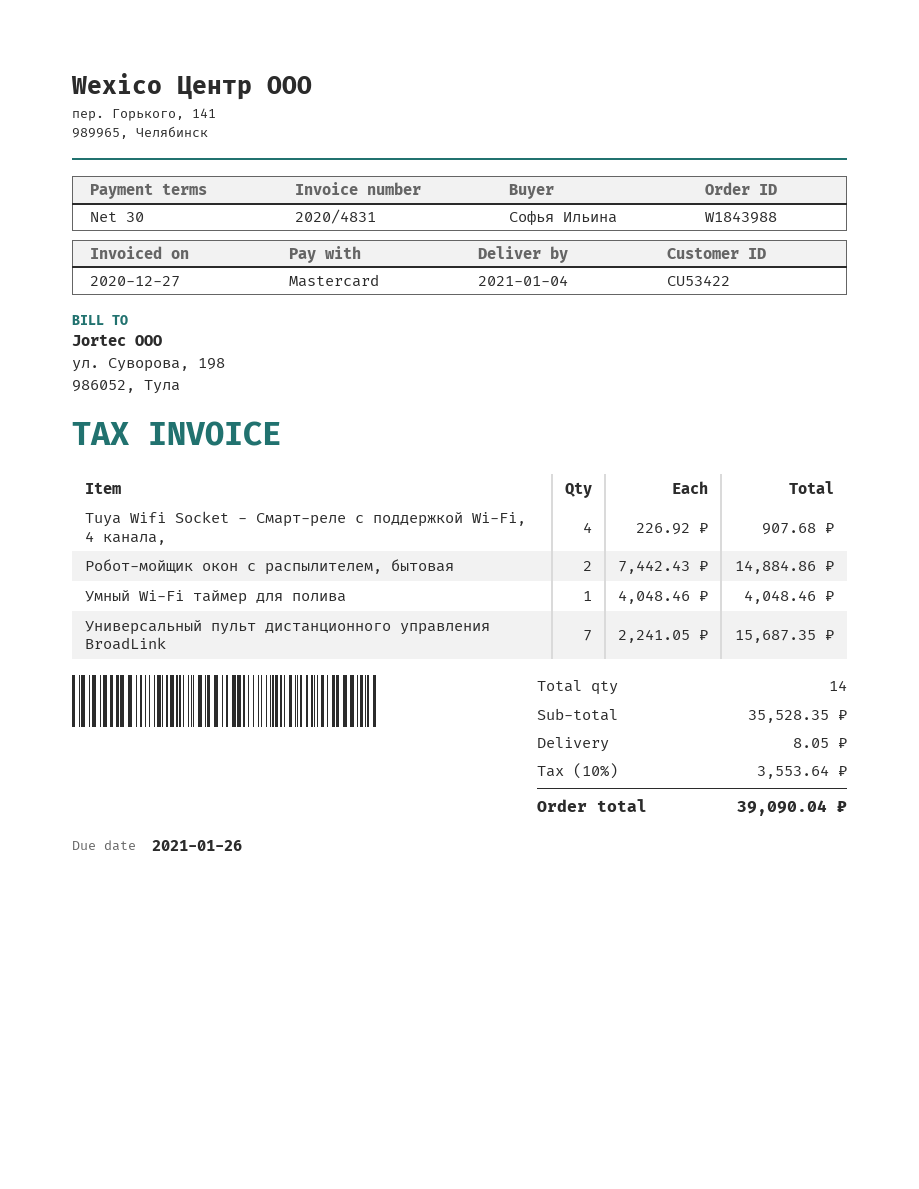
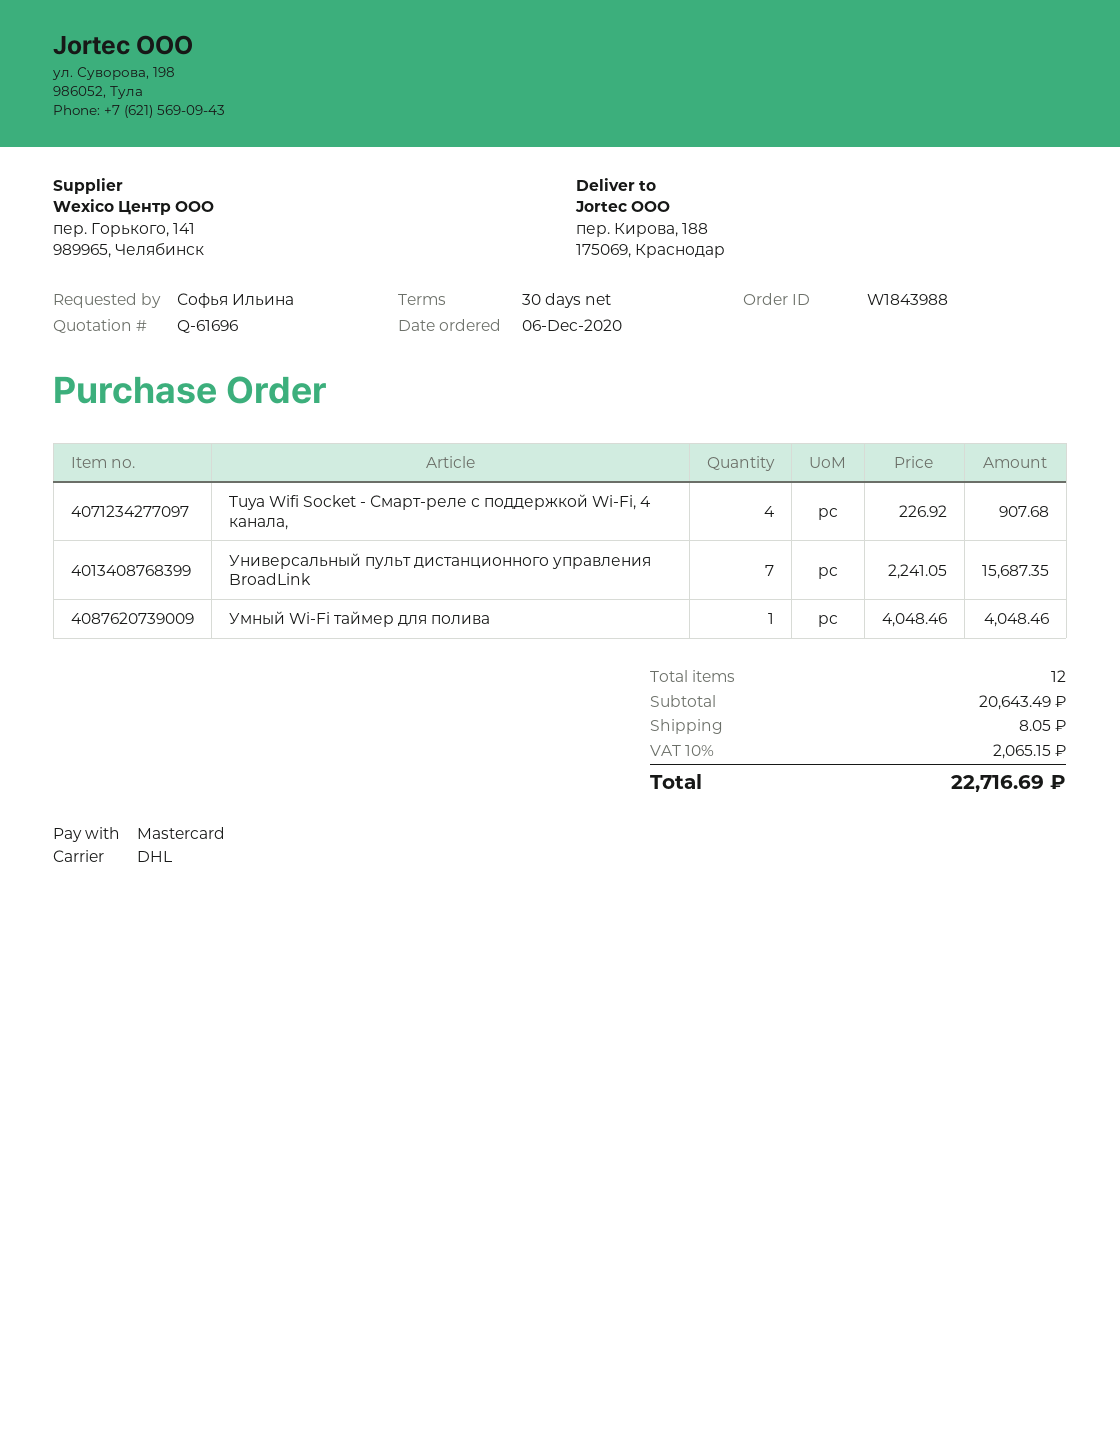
Робот-мойщик окон с распылителем, бытовая: 2 x 7442.43 = 14884.86 -> none
total quantity: 14 -> 12
subtotal: 35528.35 -> 20643.49
tax: 10% = 3553.64 -> 10% = 2065.15
total: 39090.04 -> 22716.69

